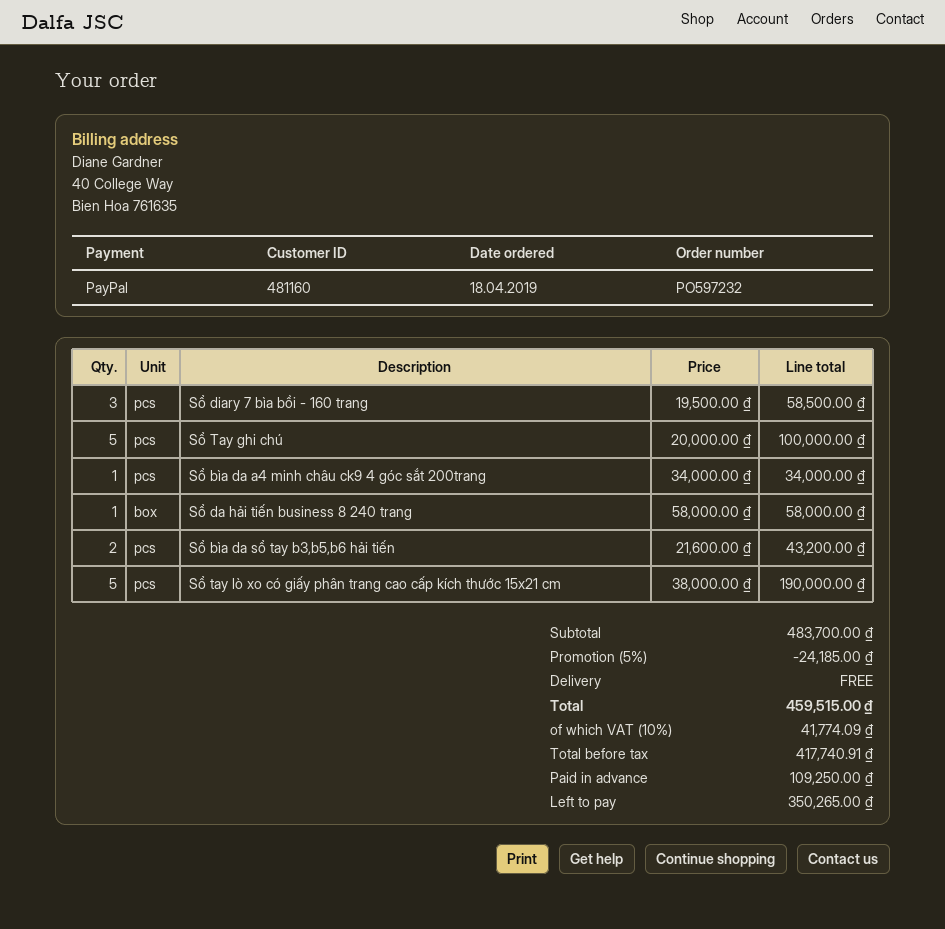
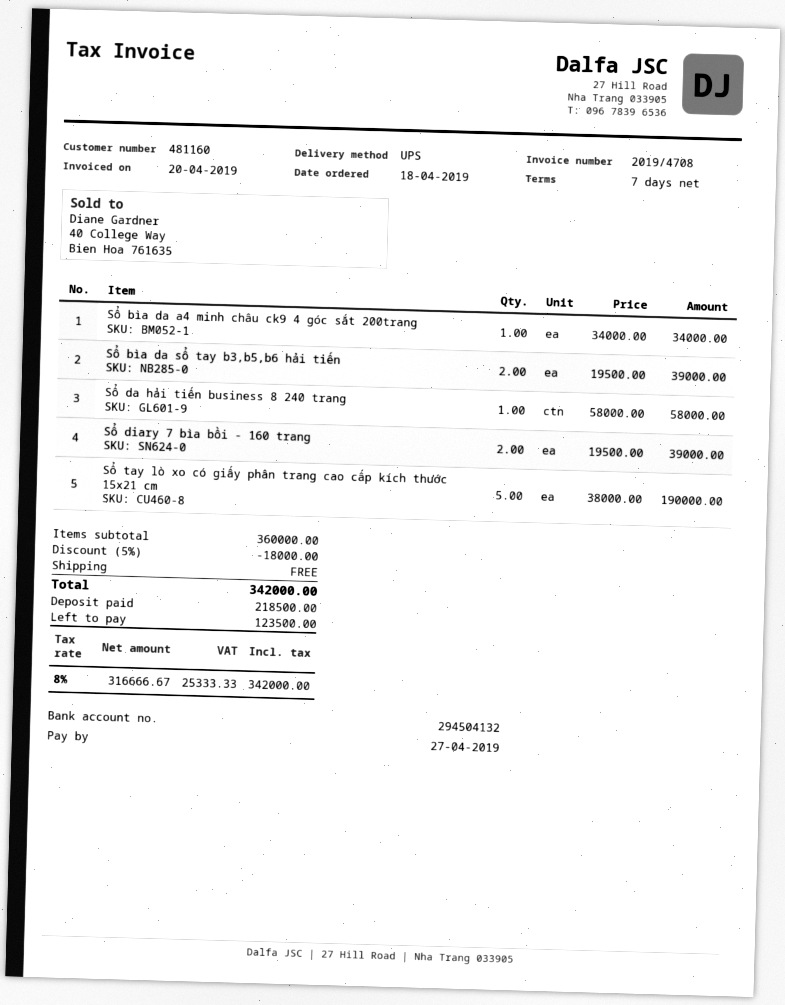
Sổ diary 7 bìa bồi - 160 trang: 3 x 19500.00 = 58500.00 -> 2 x 19500.00 = 39000.00
Sổ Tay ghi chú: 5 x 20000.00 = 100000.00 -> none
Sổ bìa da sổ tay b3,b5,b6 hải tiến: 2 x 21600.00 = 43200.00 -> 2 x 19500.00 = 39000.00
subtotal: 483700.00 -> 360000.00
discount: 5% = 24185.00 -> 5% = 18000.00
net: 417740.91 -> 316666.67
tax: 10% = 41774.09 -> 8% = 25333.33
total: 459515.00 -> 342000.00
deposit: 109250.00 -> 218500.00
balance: 350265.00 -> 123500.00

